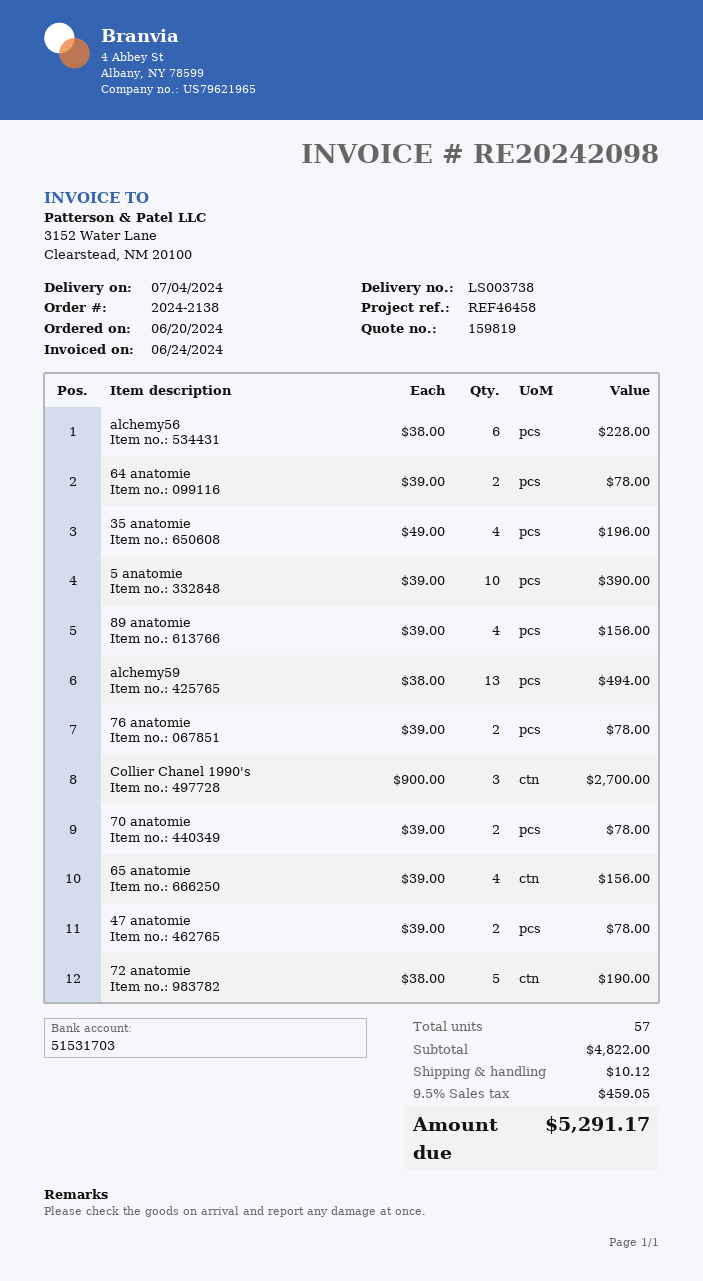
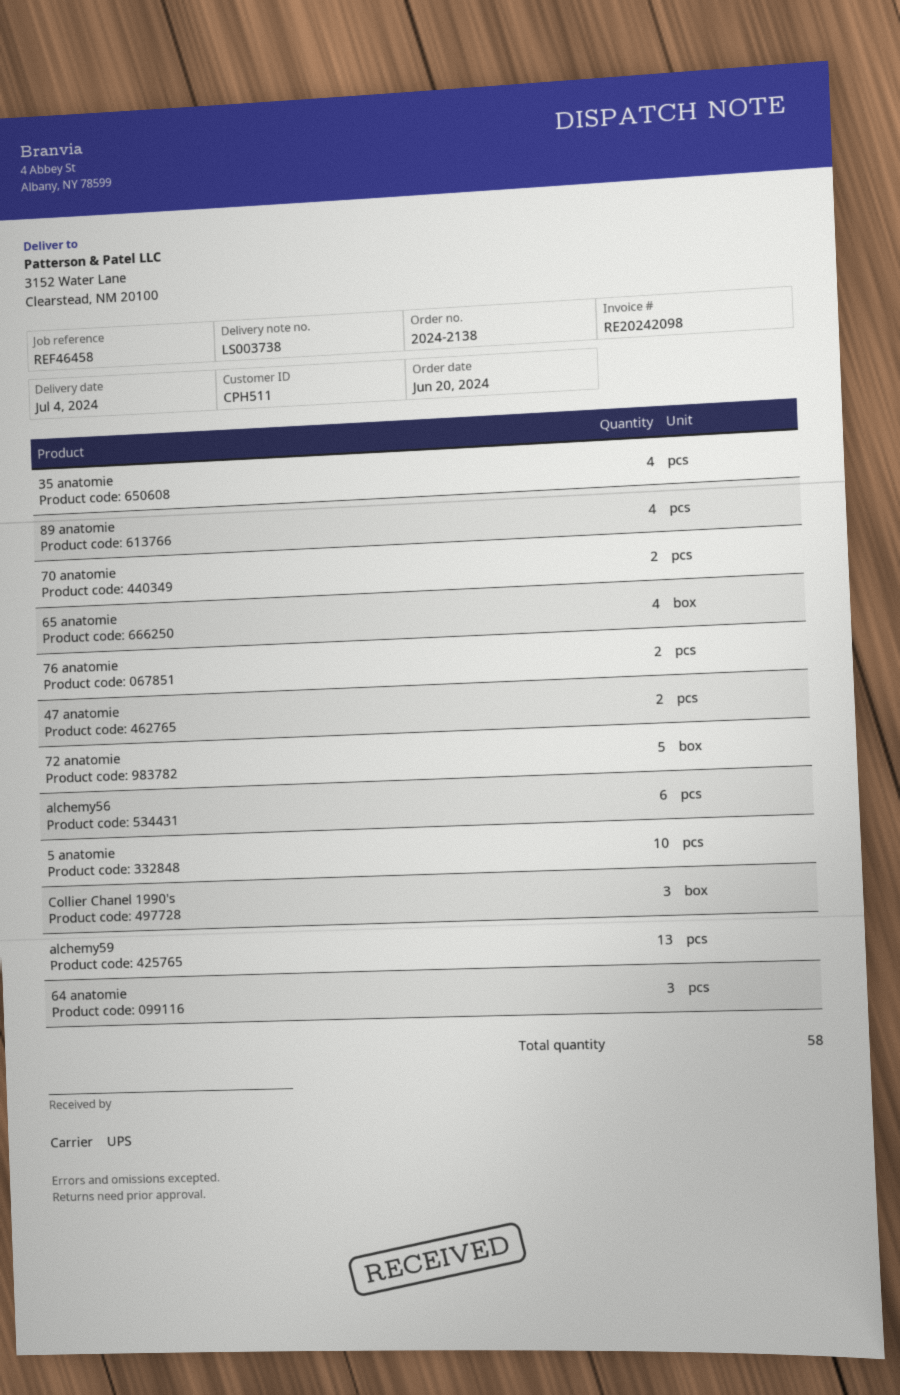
64 anatomie: 2 -> 3
total quantity: 57 -> 58

